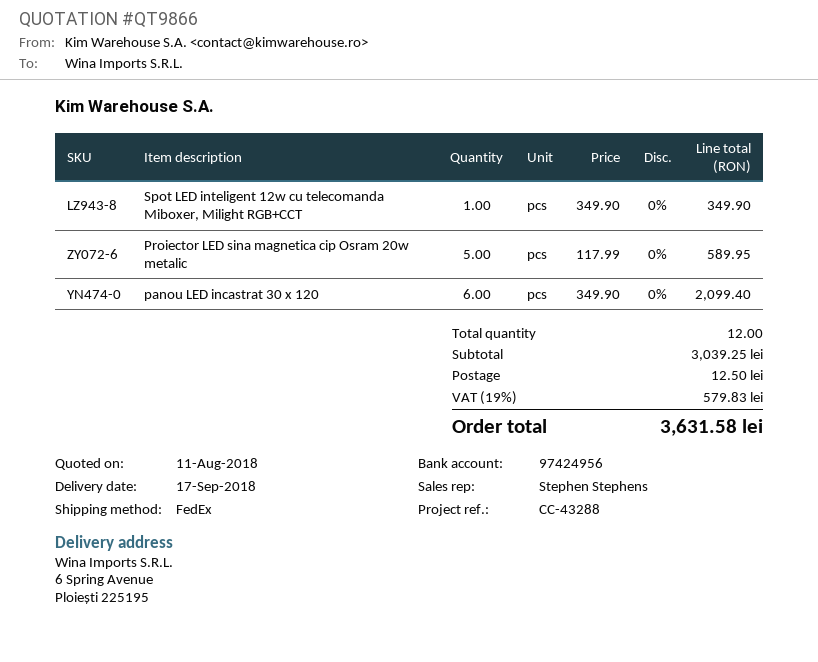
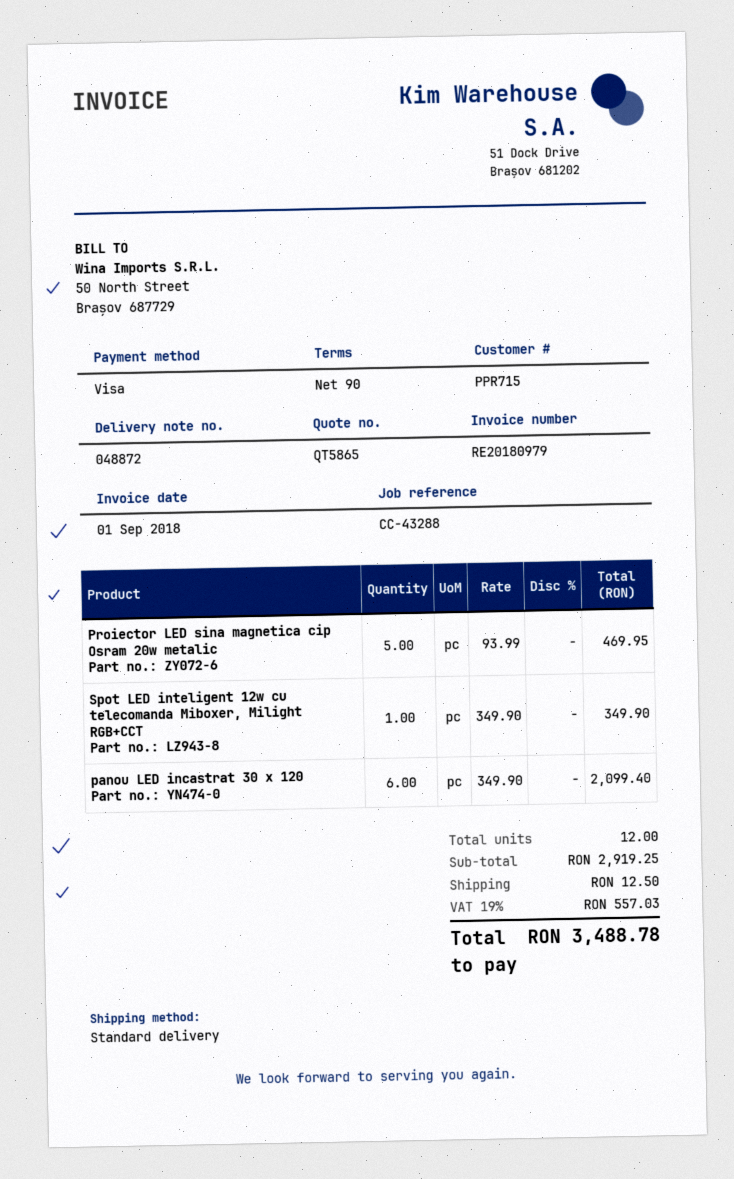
quote number: QT9866 -> QT5865
shipping method: FedEx -> standard
Proiector LED sina magnetica cip Osram 20w metalic: 5 x 117.99 = 589.95 -> 5 x 93.99 = 469.95
subtotal: 3039.25 -> 2919.25
tax: 19% = 579.83 -> 19% = 557.03
total: 3631.58 -> 3488.78

